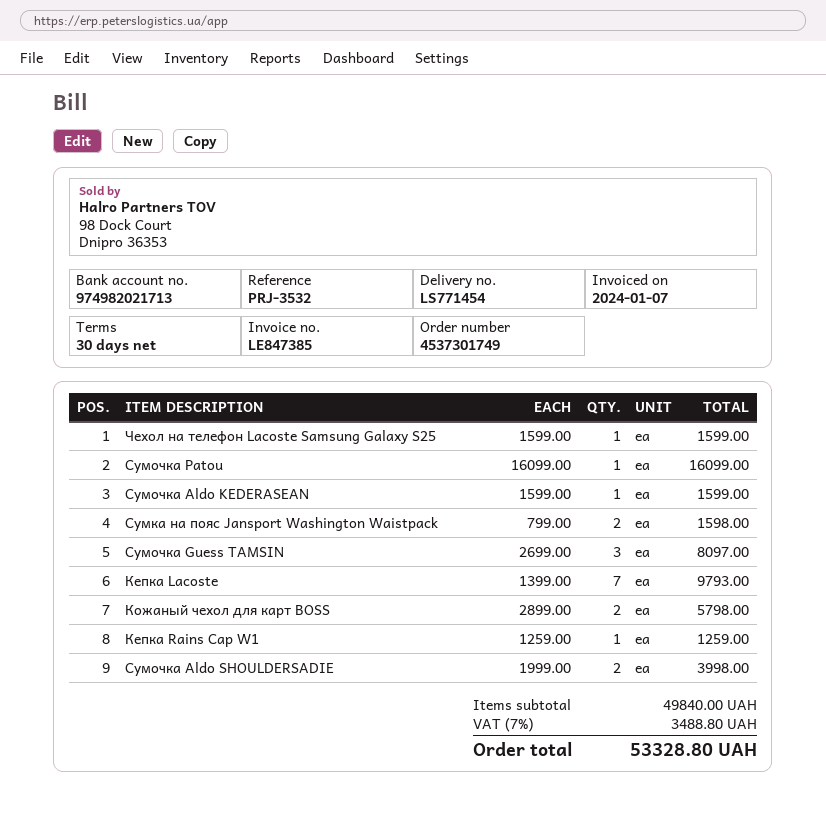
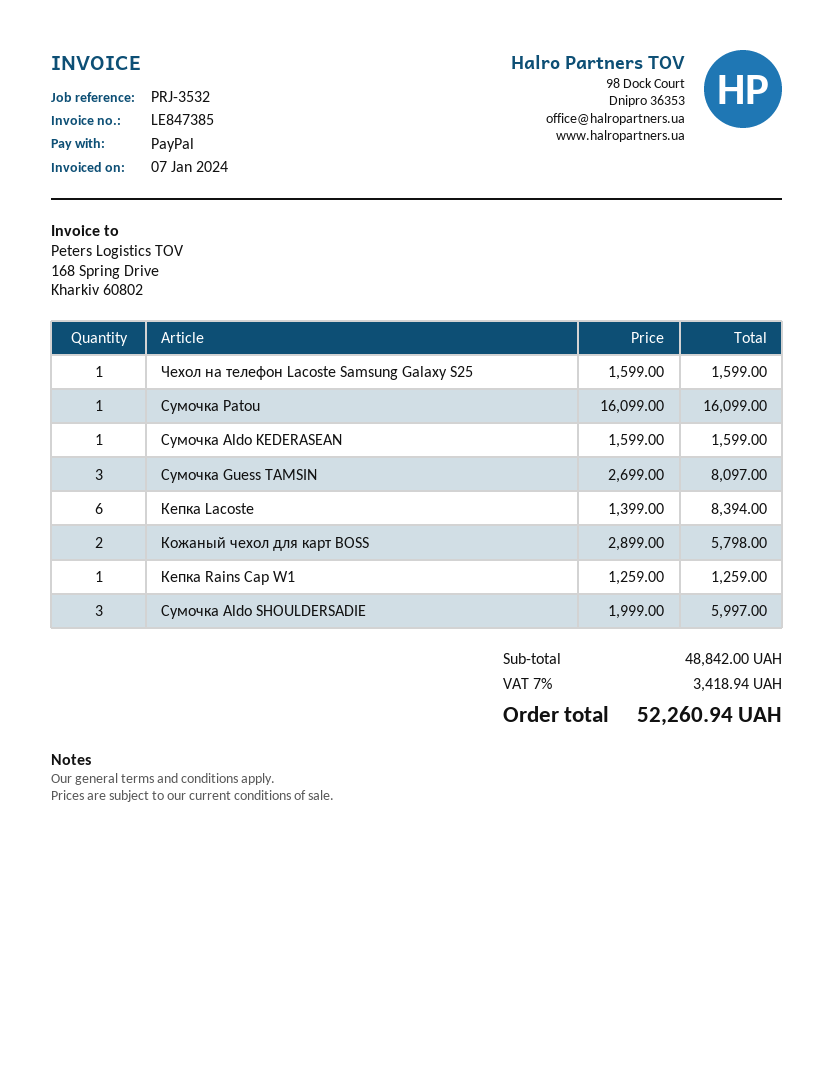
Сумка на пояс Jansport Washington Waistpack: 2 x 799.00 = 1598.00 -> none
Кепка Lacoste: 7 x 1399.00 = 9793.00 -> 6 x 1399.00 = 8394.00
Сумочка Aldo SHOULDERSADIE: 2 x 1999.00 = 3998.00 -> 3 x 1999.00 = 5997.00
subtotal: 49840.00 -> 48842.00
tax: 7% = 3488.80 -> 7% = 3418.94
total: 53328.80 -> 52260.94

